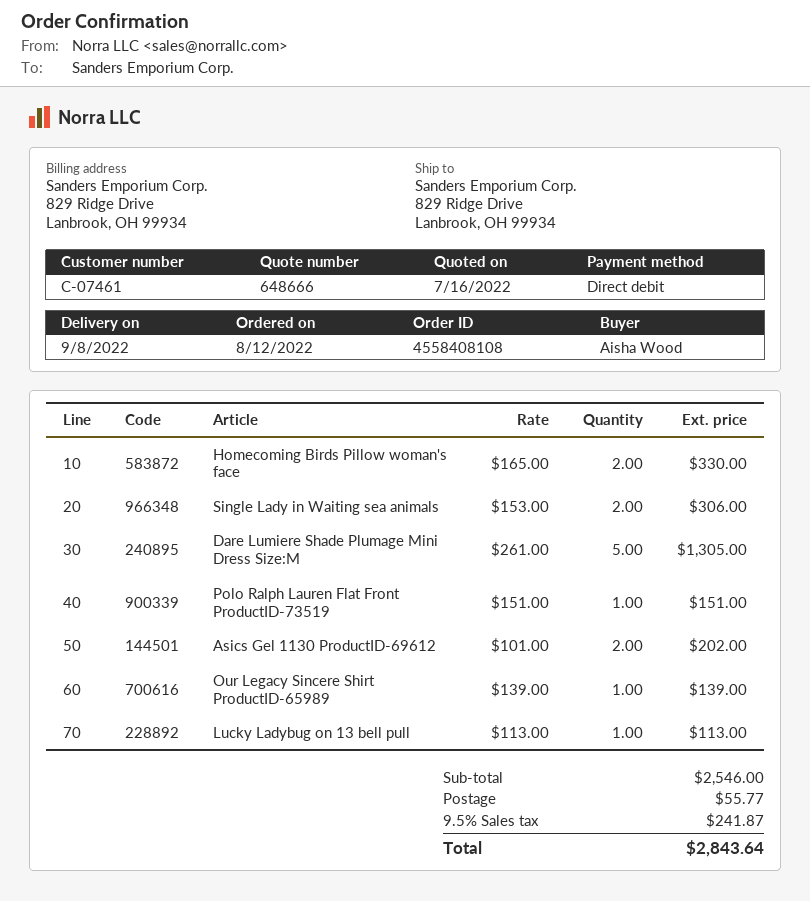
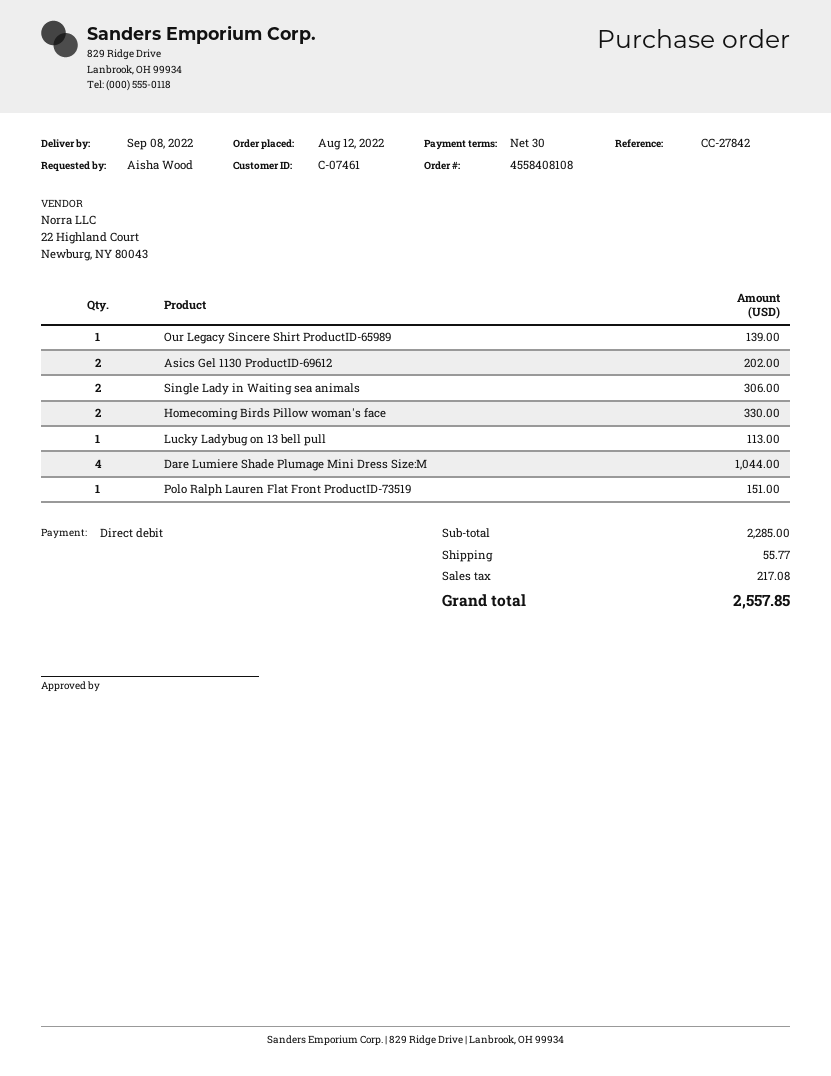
Dare Lumiere Shade Plumage Mini Dress Size:M: 5 for 1305.00 -> 4 for 1044.00
subtotal: 2546.00 -> 2285.00
tax: 241.87 -> 217.08
total: 2843.64 -> 2557.85

